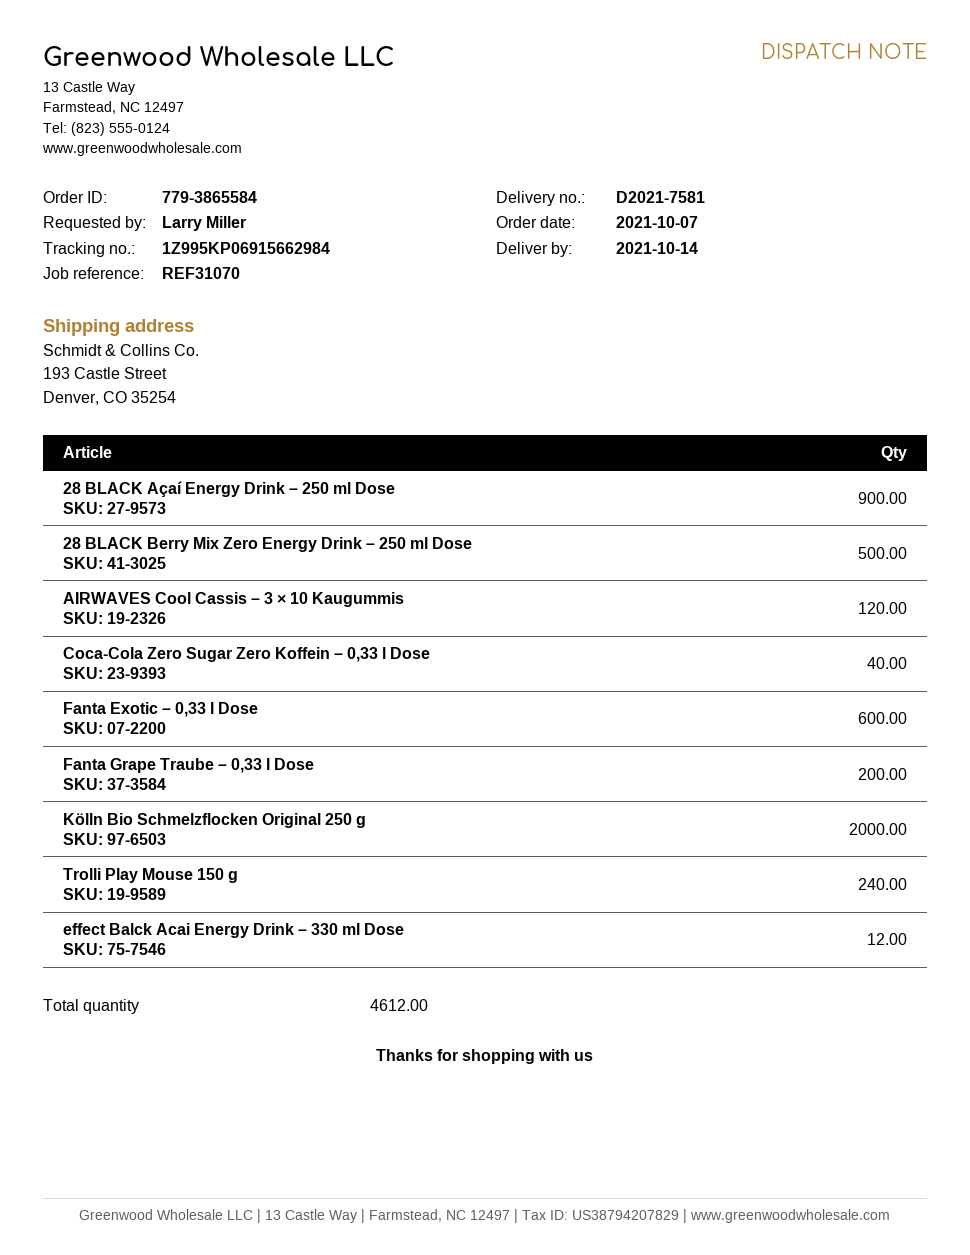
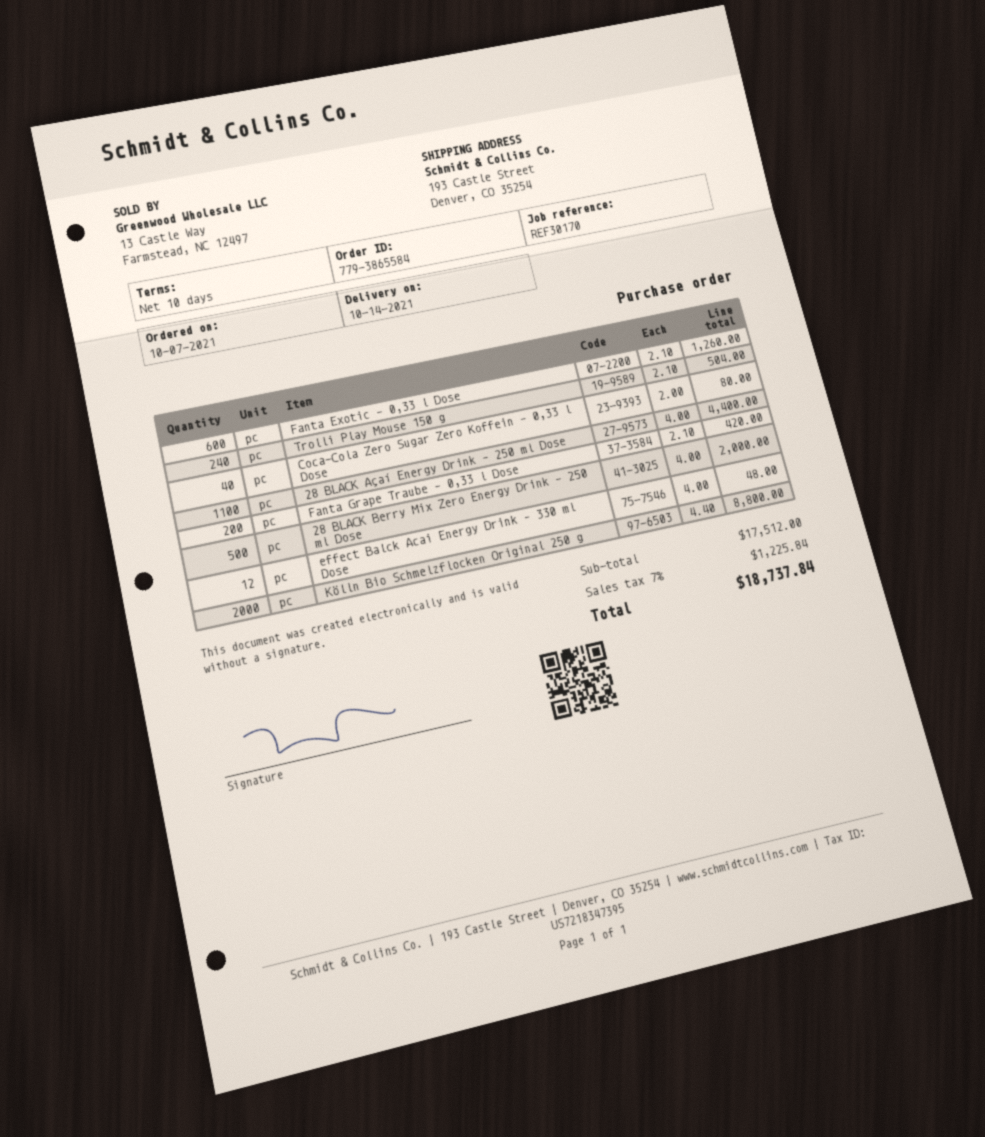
reference: REF31070 -> REF30170
28 BLACK Açaí Energy Drink – 250 ml Dose: 900 -> 1100
AIRWAVES Cool Cassis – 3 × 10 Kaugummis: 120 -> none

